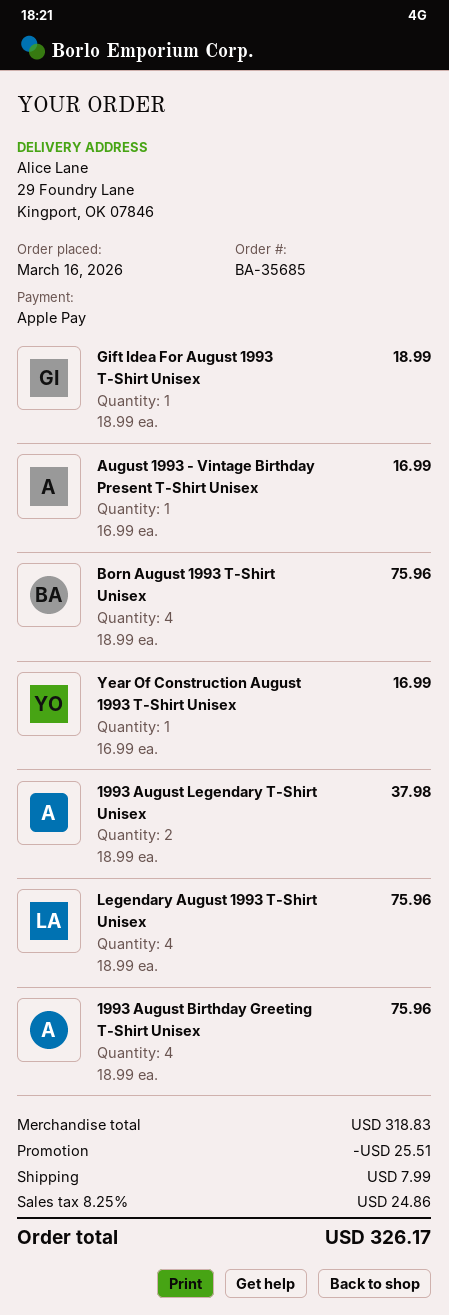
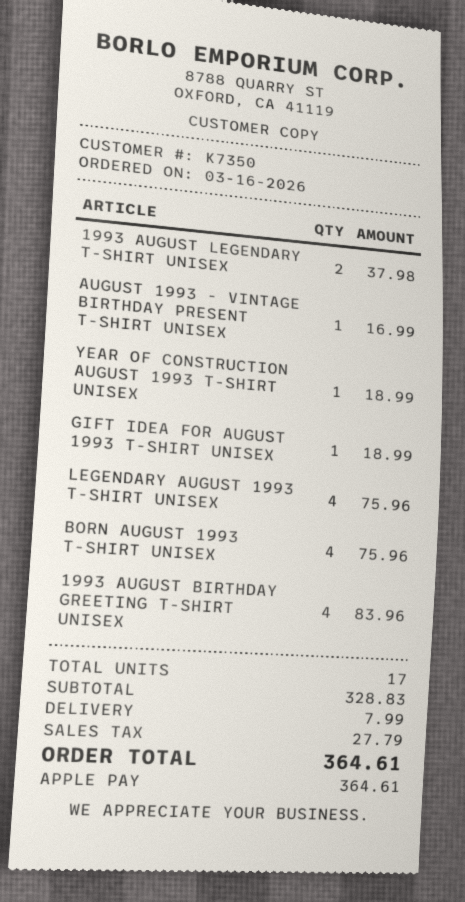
Year Of Construction August 1993 T-Shirt Unisex: 1 for 16.99 -> 1 for 18.99
1993 August Birthday Greeting T-Shirt Unisex: 4 for 75.96 -> 4 for 83.96
subtotal: 318.83 -> 328.83
discount: 25.51 -> none
tax: 24.86 -> 27.79
total: 326.17 -> 364.61

